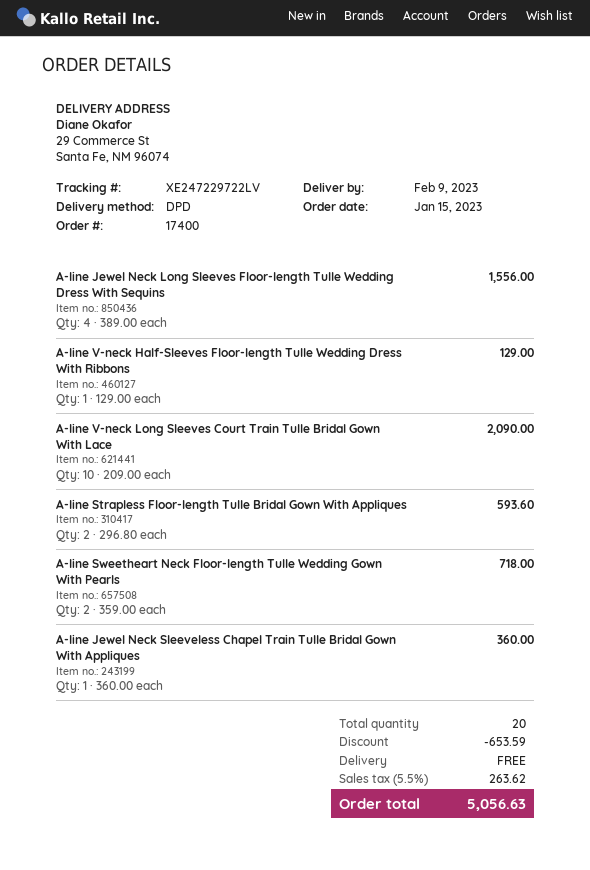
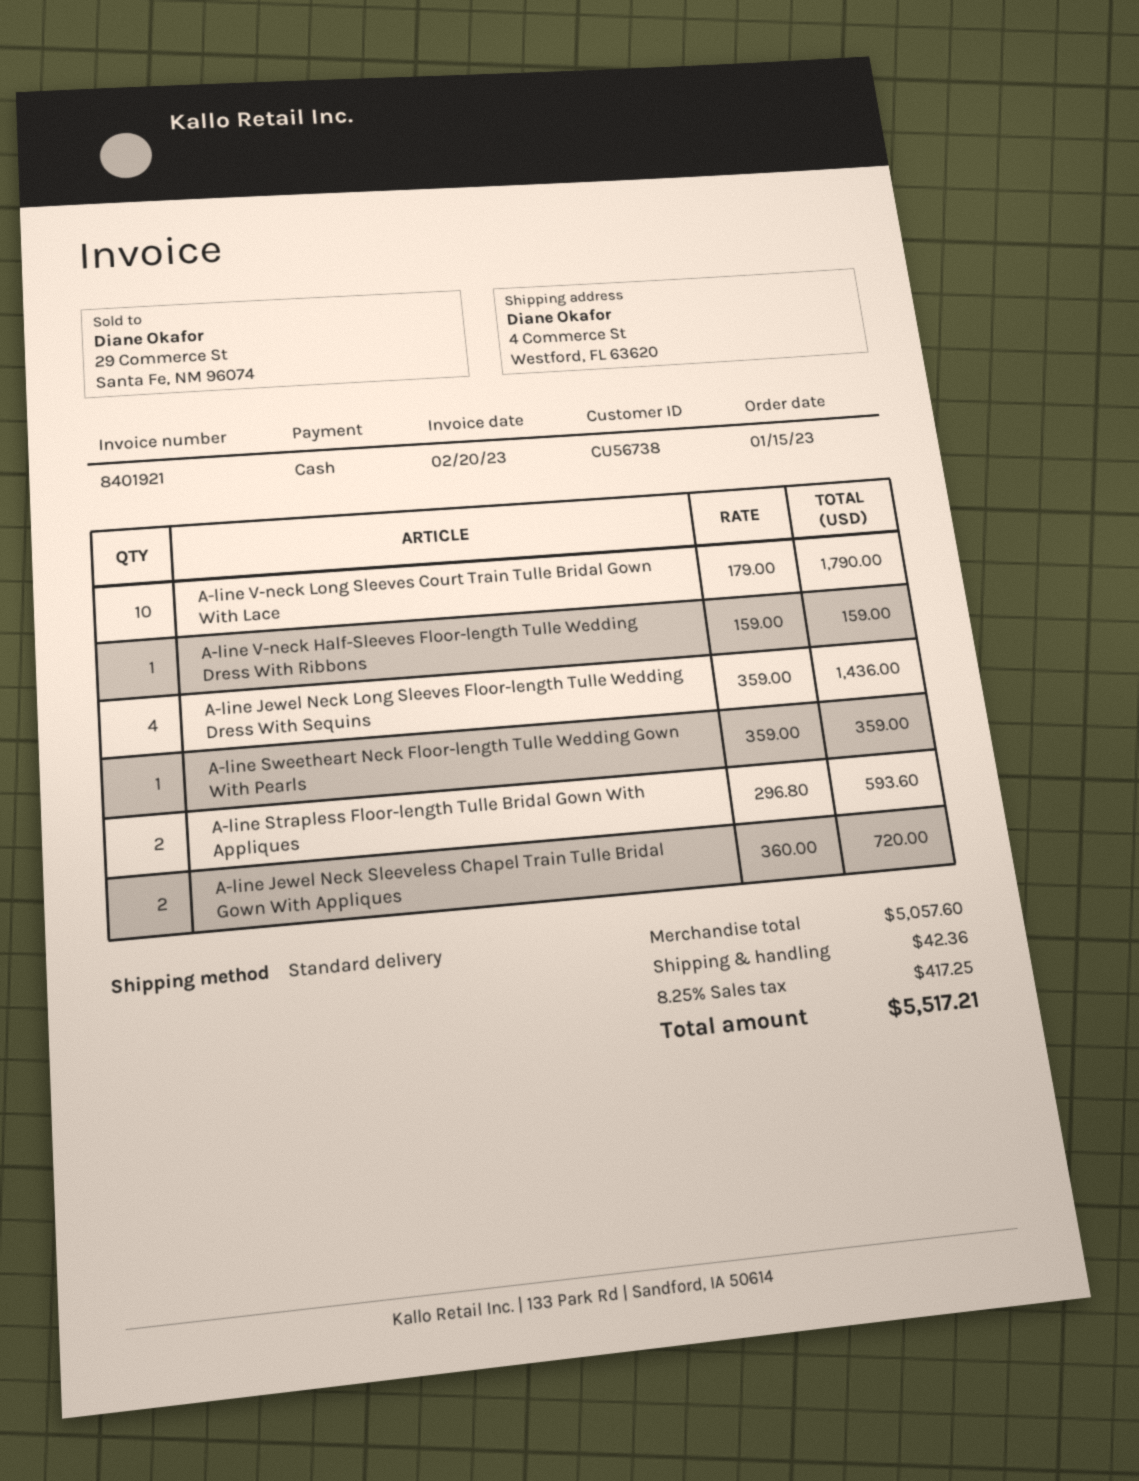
shipping method: DPD -> standard
ship to: 29 Commerce St, Santa Fe, NM 96074 -> 4 Commerce St, Westford, FL 63620
A-line Jewel Neck Long Sleeves Floor-length Tulle Wedding Dress With Sequins: 4 x 389.00 = 1556.00 -> 4 x 359.00 = 1436.00
A-line V-neck Half-Sleeves Floor-length Tulle Wedding Dress With Ribbons: 1 x 129.00 = 129.00 -> 1 x 159.00 = 159.00
A-line V-neck Long Sleeves Court Train Tulle Bridal Gown With Lace: 10 x 209.00 = 2090.00 -> 10 x 179.00 = 1790.00
A-line Sweetheart Neck Floor-length Tulle Wedding Gown With Pearls: 2 x 359.00 = 718.00 -> 1 x 359.00 = 359.00
A-line Jewel Neck Sleeveless Chapel Train Tulle Bridal Gown With Appliques: 1 x 360.00 = 360.00 -> 2 x 360.00 = 720.00
discount: 653.59 -> none
shipping: 0.00 -> 42.36
tax: 5.5% = 263.62 -> 8.25% = 417.25
total: 5056.63 -> 5517.21

